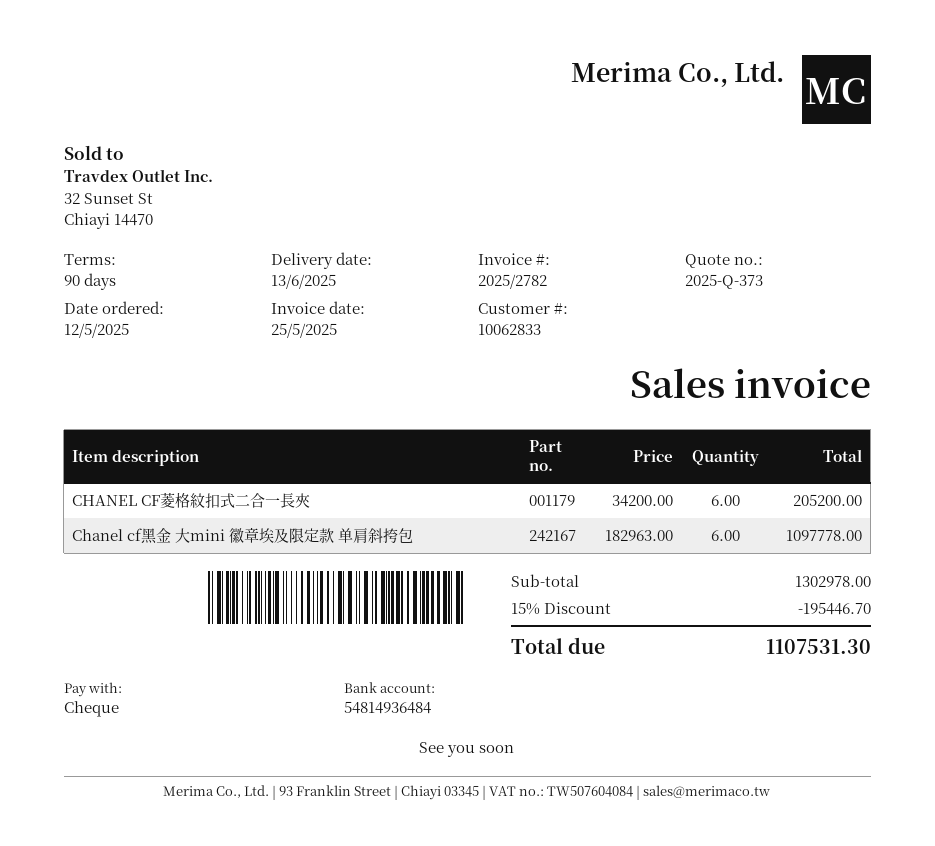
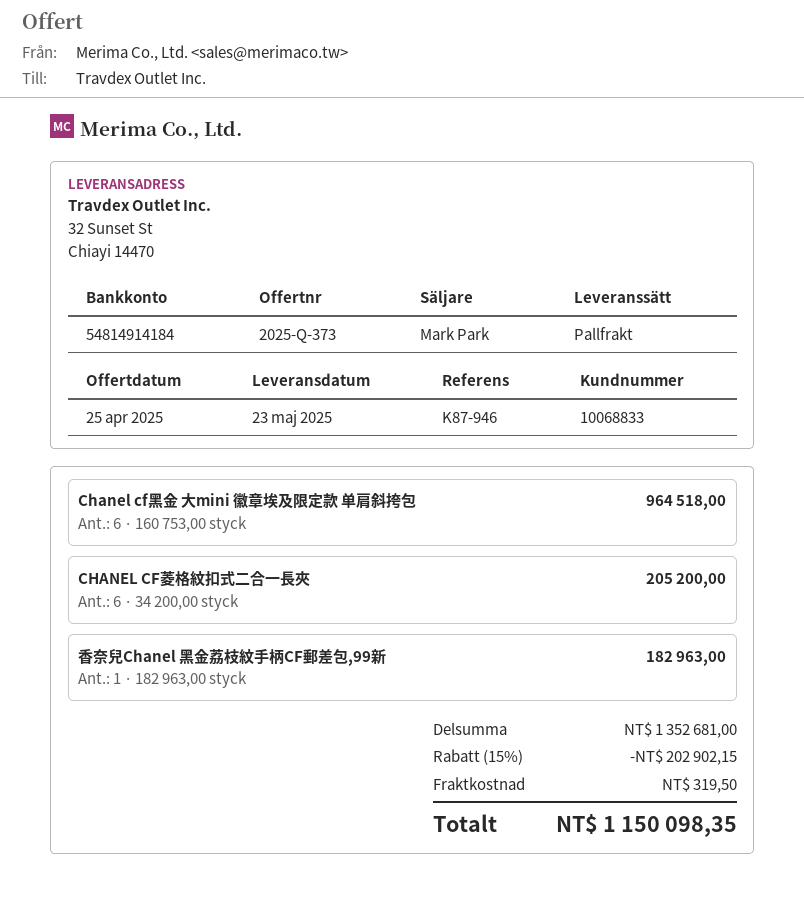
delivery date: 2025-06-13 -> 2025-05-23
customer number: 10062833 -> 10068833
bank account: 54814936484 -> 54814914184
Chanel cf黑金 大mini 徽章埃及限定款 单肩斜挎包: 6 x 182963.00 = 1097778.00 -> 6 x 160753.00 = 964518.00
香奈兒Chanel 黑金荔枝紋手柄CF郵差包,99新: none -> 1 x 182963.00 = 182963.00
subtotal: 1302978.00 -> 1352681.00
discount: 15% = 195446.70 -> 15% = 202902.15
shipping: none -> 319.50
total: 1107531.30 -> 1150098.35

